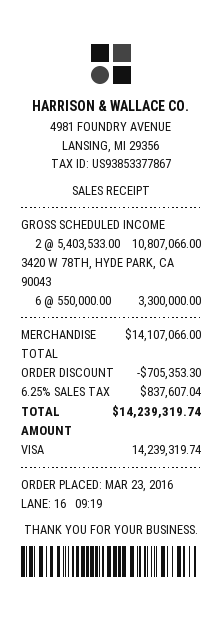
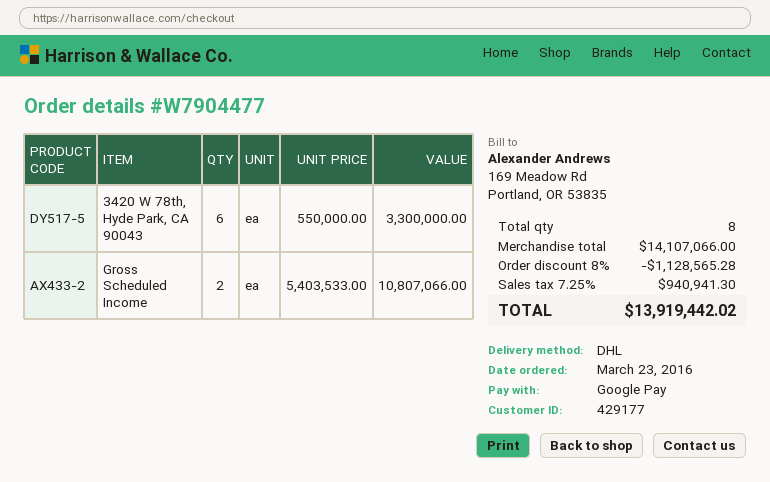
payment method: Visa -> Google Pay
discount: 705353.30 -> 1128565.28
tax: 6.25% = 837607.04 -> 7.25% = 940941.30
total: 14239319.74 -> 13919442.02

